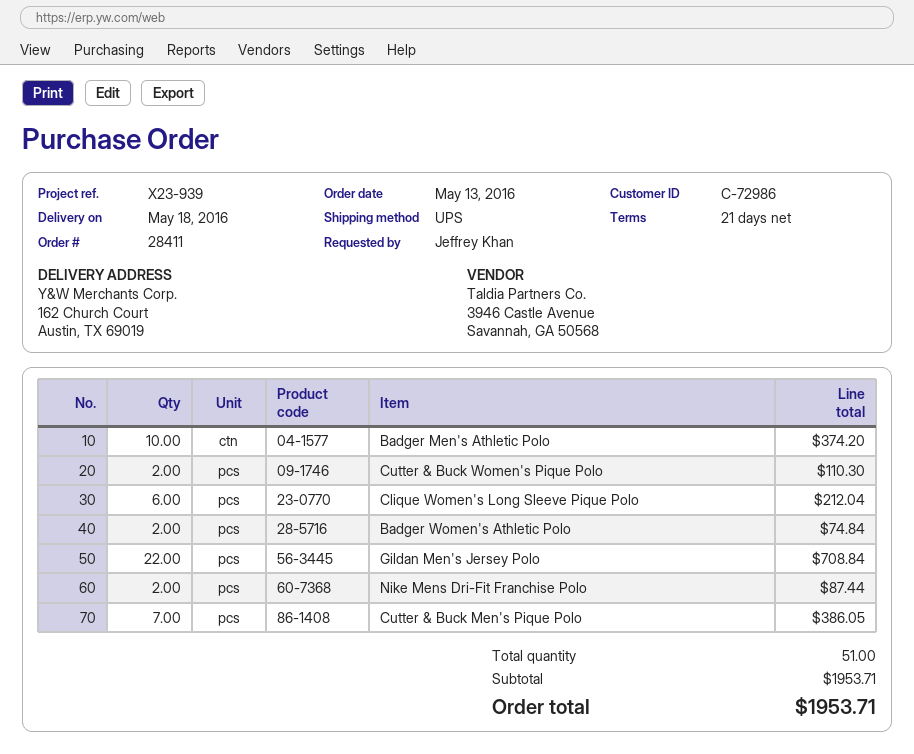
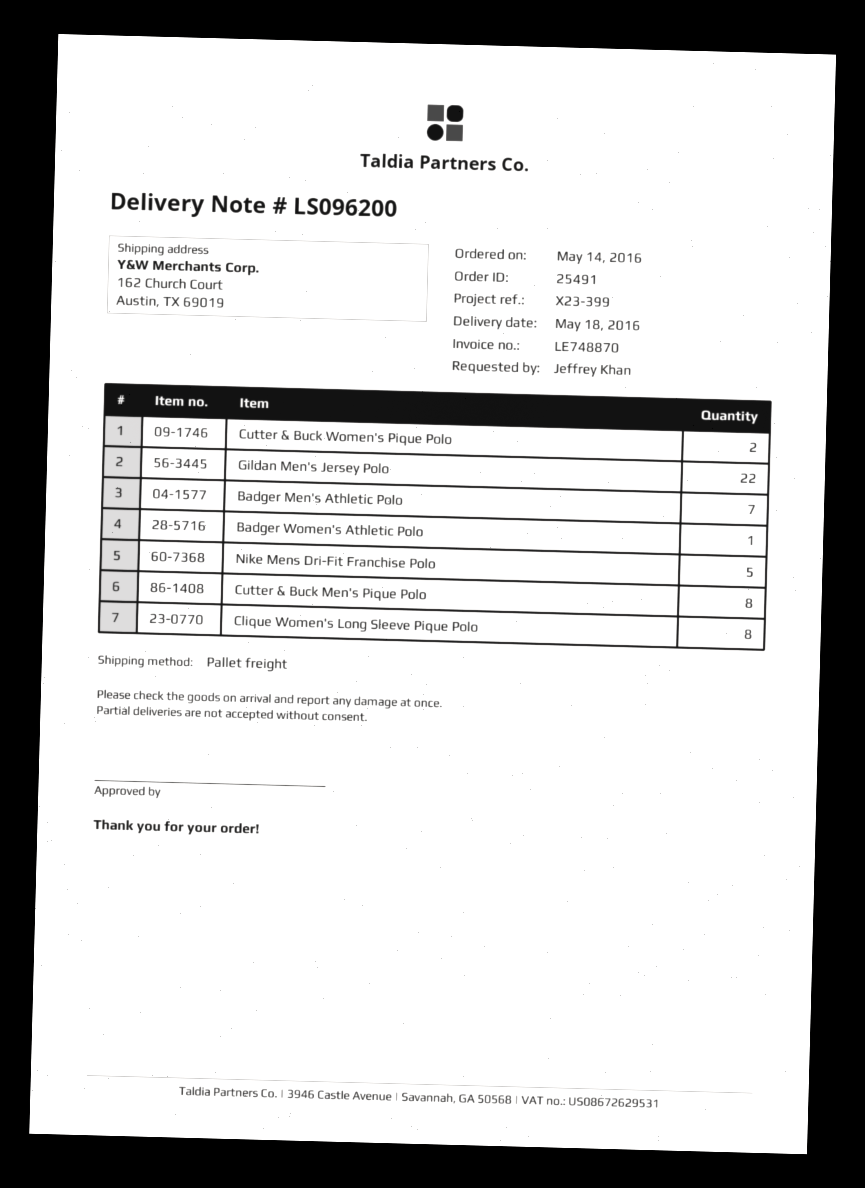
order number: 28411 -> 25491
order date: 2016-05-13 -> 2016-05-14
reference: X23-939 -> X23-399
shipping method: UPS -> pallet freight
Badger Men's Athletic Polo: 10 -> 7
Clique Women's Long Sleeve Pique Polo: 6 -> 8
Badger Women's Athletic Polo: 2 -> 1
Nike Mens Dri-Fit Franchise Polo: 2 -> 5
Cutter & Buck Men's Pique Polo: 7 -> 8

